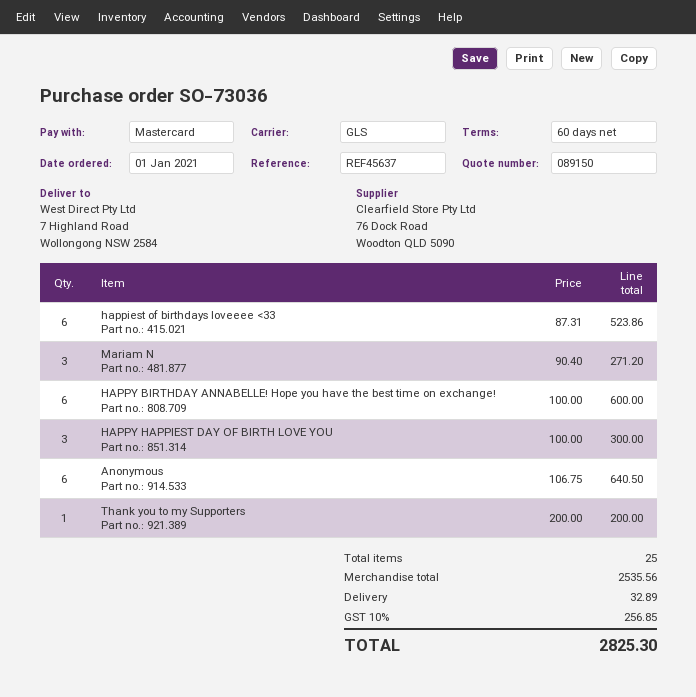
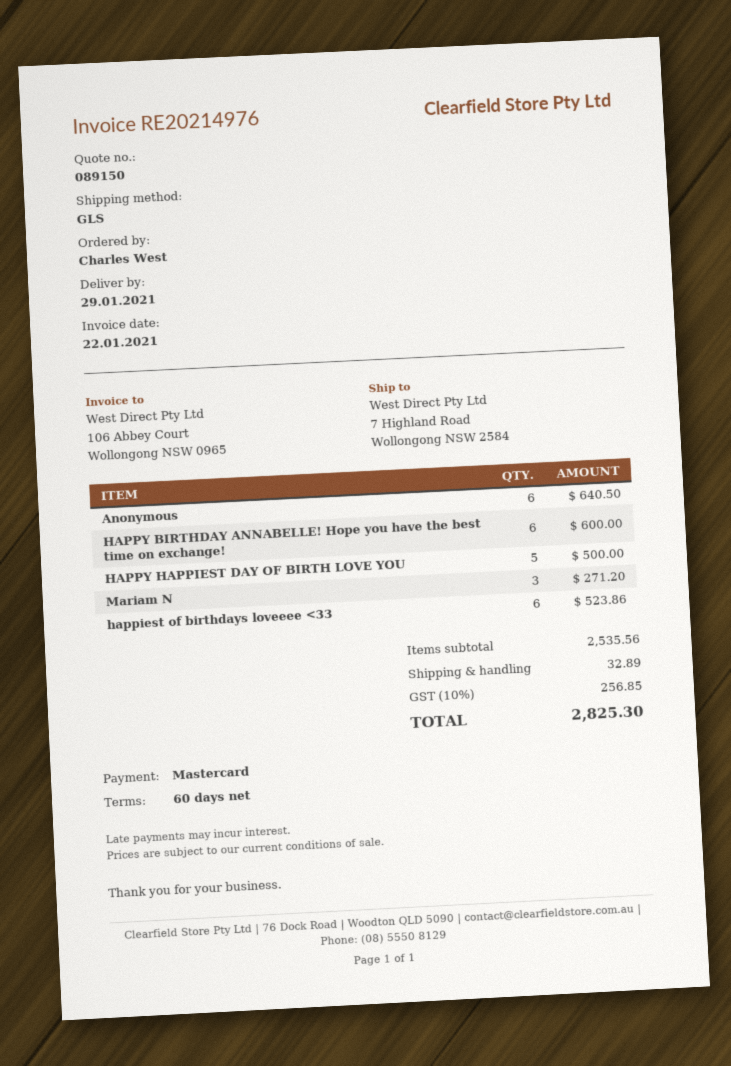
HAPPY HAPPIEST DAY OF BIRTH LOVE YOU: 3 for 300.00 -> 5 for 500.00
Thank you to my Supporters: 1 for 200.00 -> none

